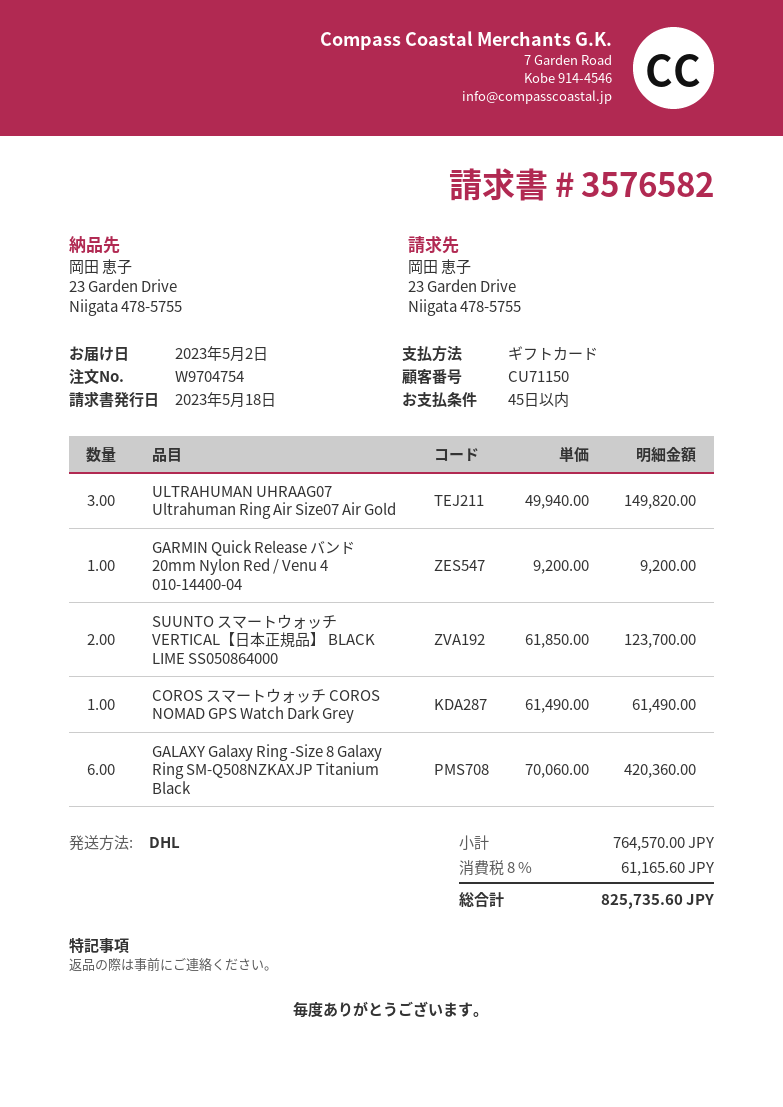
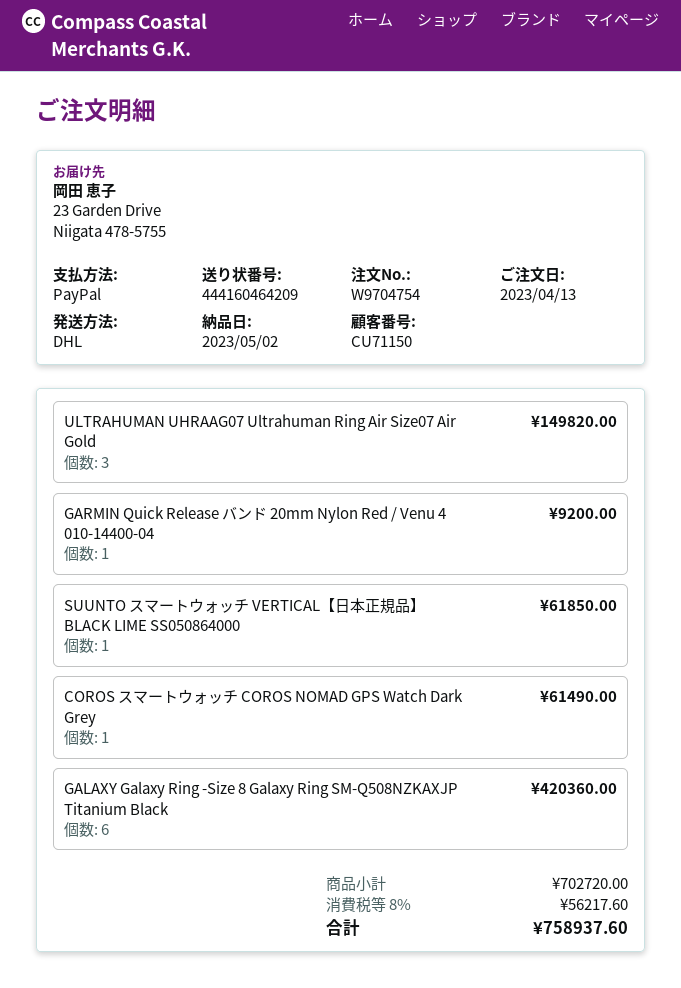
payment method: gift card -> PayPal
SUUNTO スマートウォッチ VERTICAL【日本正規品】 BLACK LIME SS050864000: 2 for 123700.00 -> 1 for 61850.00
subtotal: 764570.00 -> 702720.00
tax: 8% = 61165.60 -> 8% = 56217.60
total: 825735.60 -> 758937.60

